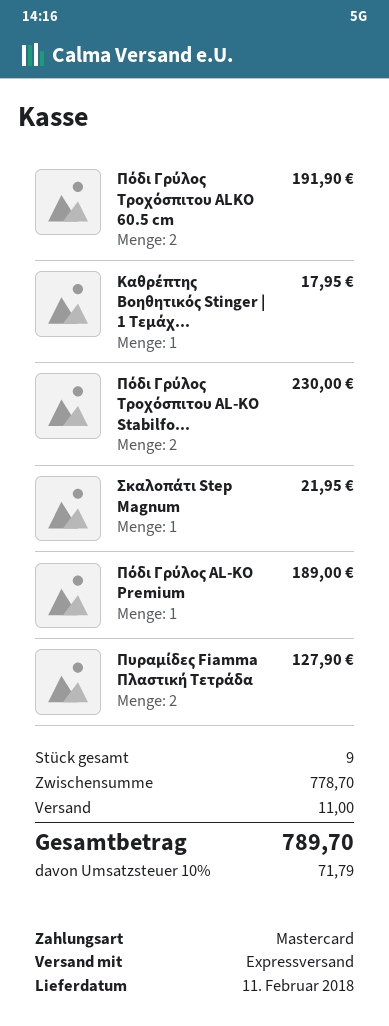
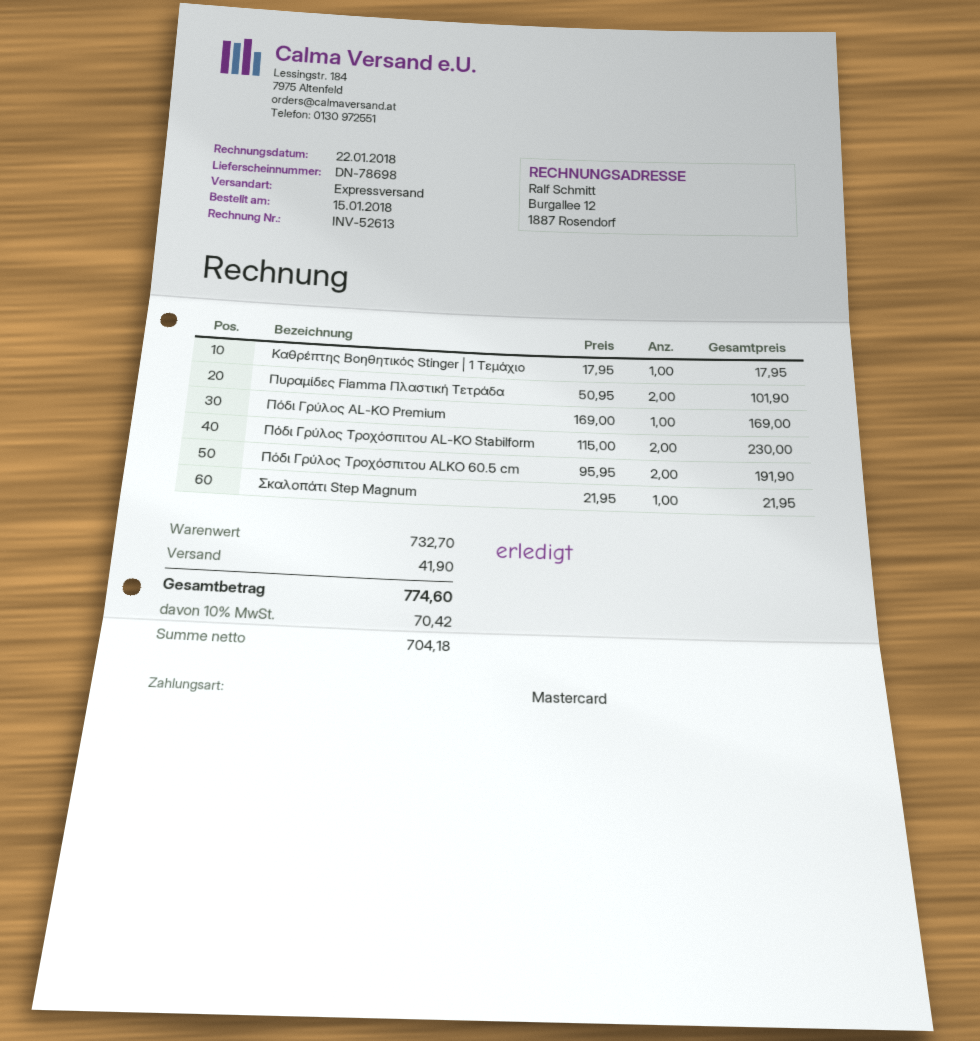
Πόδι Γρύλος ΑL-KO Premium: 1 for 189.00 -> 1 for 169.00
Πυραμίδες Fiamma Πλαστική Τετράδα: 2 for 127.90 -> 2 for 101.90
subtotal: 778.70 -> 732.70
shipping: 11.00 -> 41.90
tax: 10% = 71.79 -> 10% = 70.42
total: 789.70 -> 774.60

